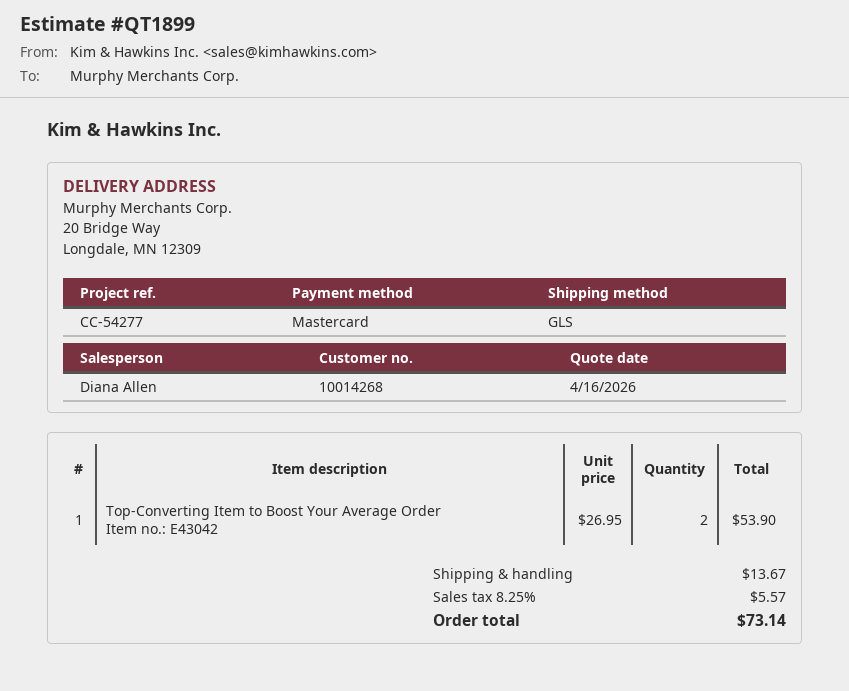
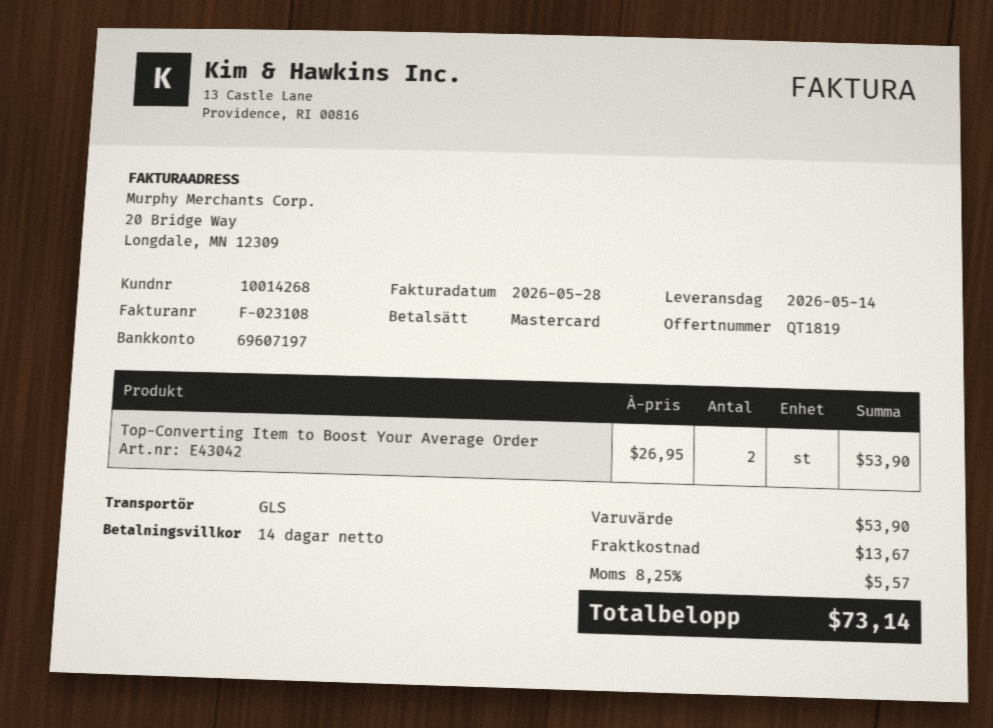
quote number: QT1899 -> QT1819

